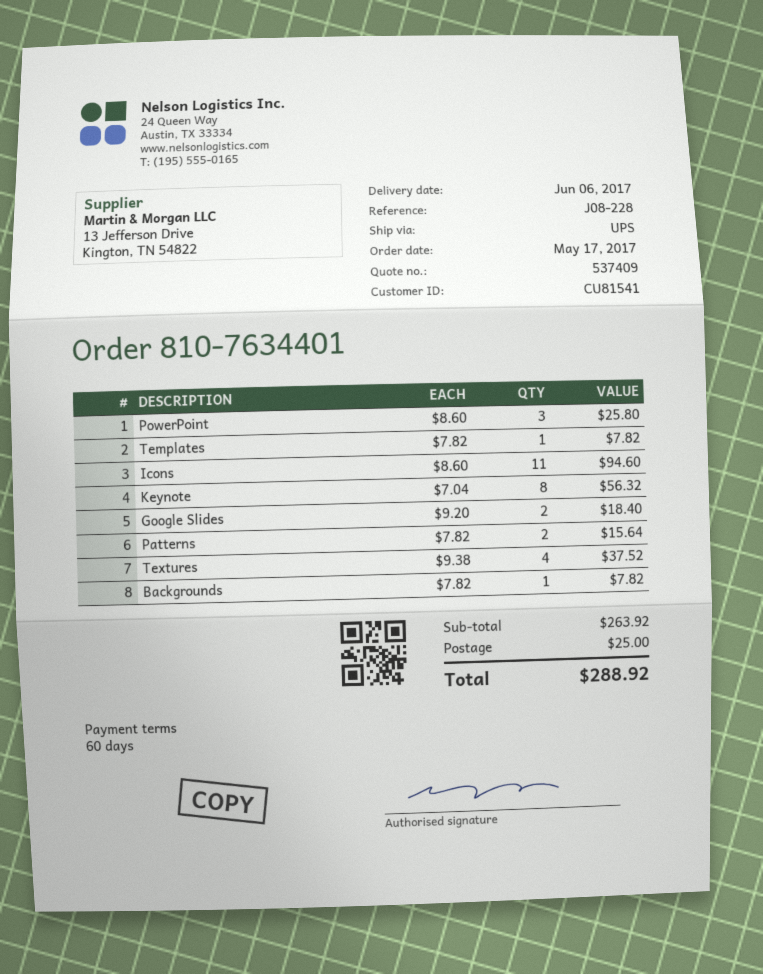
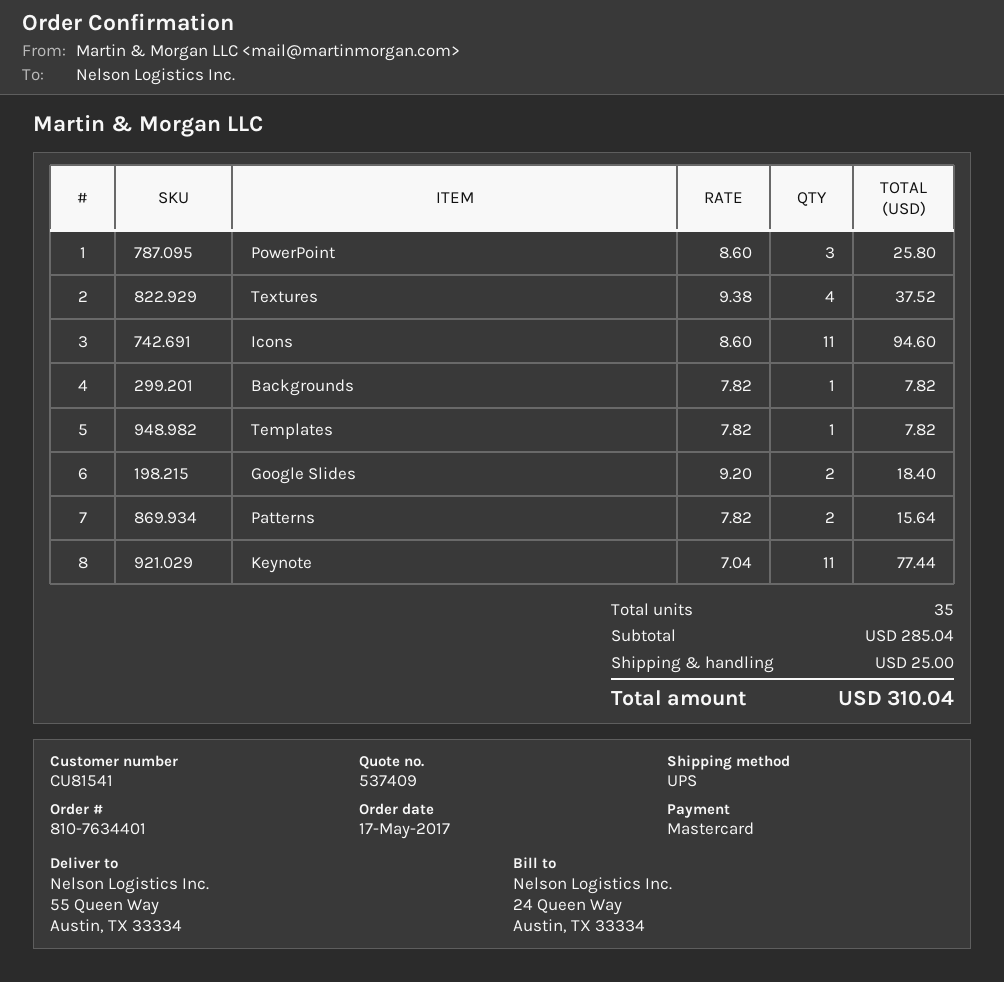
Keynote: 8 x 7.04 = 56.32 -> 11 x 7.04 = 77.44
subtotal: 263.92 -> 285.04
total: 288.92 -> 310.04

